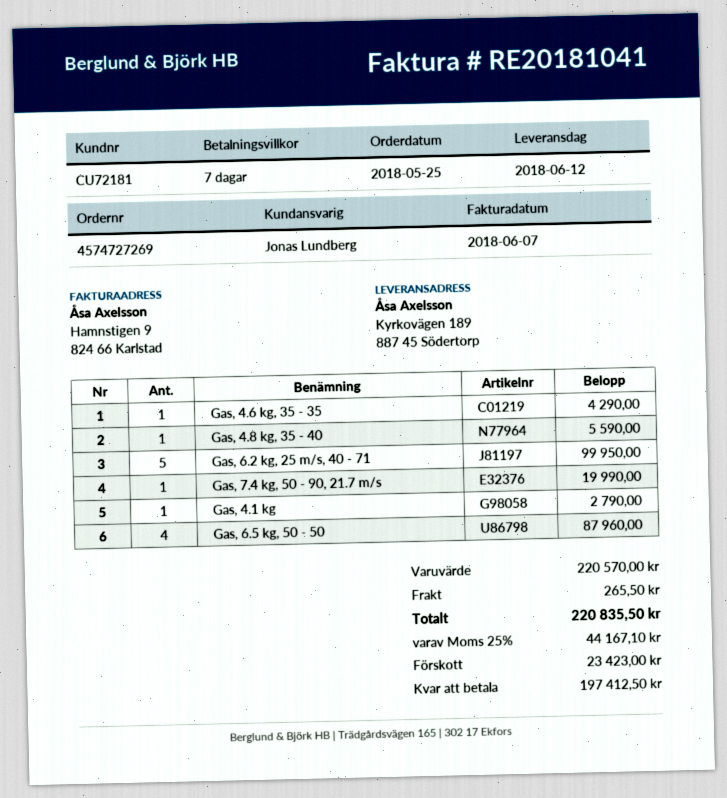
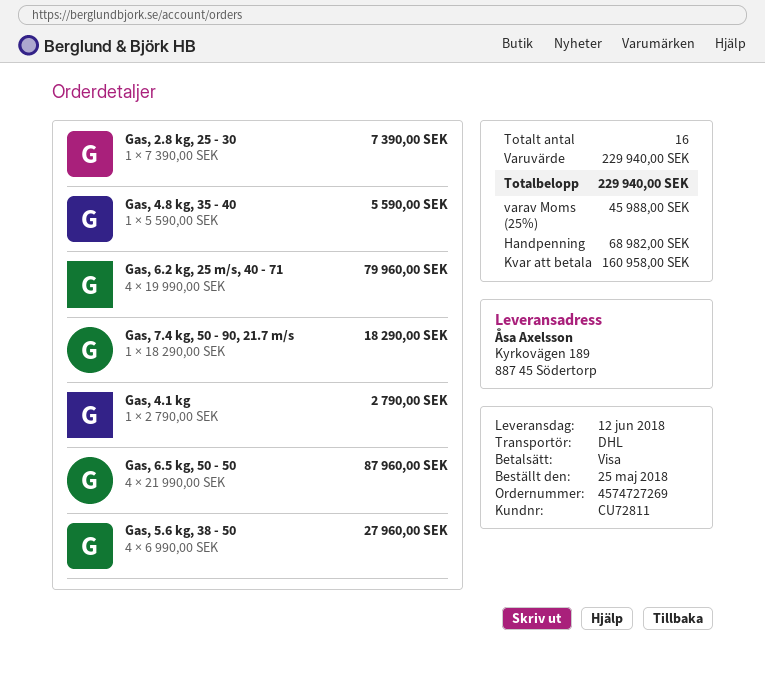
customer number: CU72181 -> CU72811
Gas, 4.6 kg, 35 - 35: 1 for 4290.00 -> none
Gas, 6.2 kg, 25 m/s, 40 - 71: 5 for 99950.00 -> 4 for 79960.00
Gas, 7.4 kg, 50 - 90, 21.7 m/s: 1 for 19990.00 -> 1 for 18290.00
Gas, 2.8 kg, 25 - 30: none -> 1 for 7390.00
Gas, 5.6 kg, 38 - 50: none -> 4 for 27960.00
subtotal: 220570.00 -> 229940.00
shipping: 265.50 -> none
tax: 25% = 44167.10 -> 25% = 45988.00
total: 220835.50 -> 229940.00
deposit: 23423.00 -> 68982.00
balance: 197412.50 -> 160958.00

